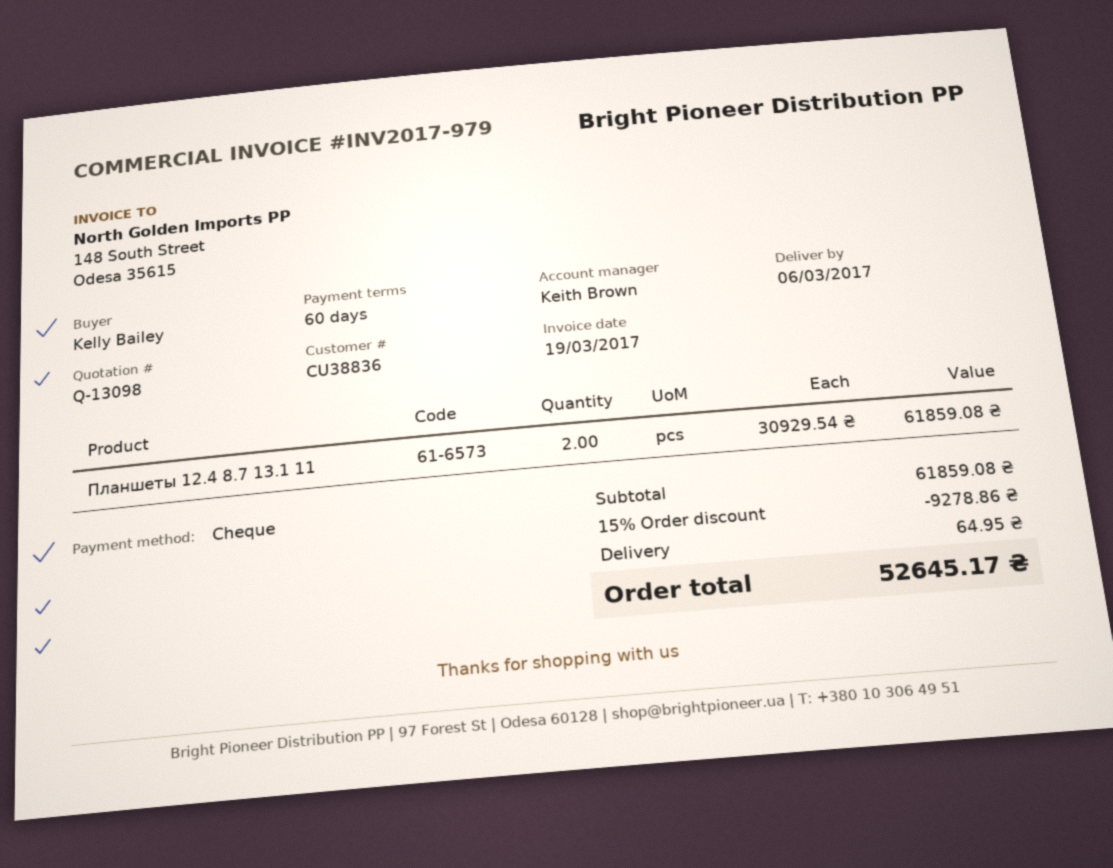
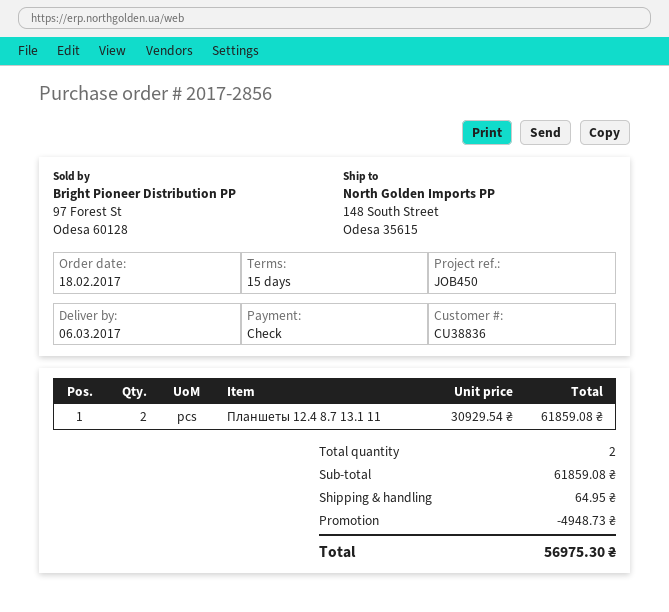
payment terms: 60 days -> 15 days
discount: 9278.86 -> 4948.73
total: 52645.17 -> 56975.30

